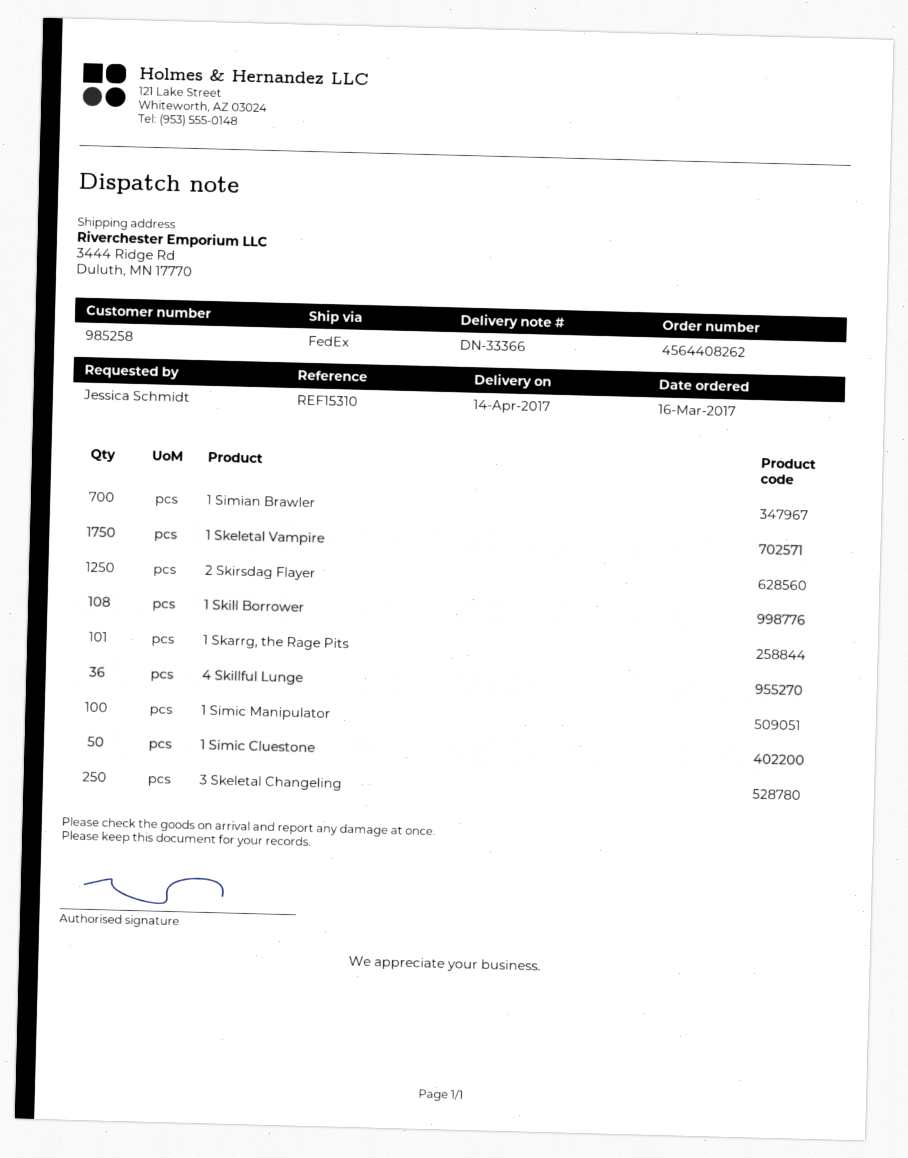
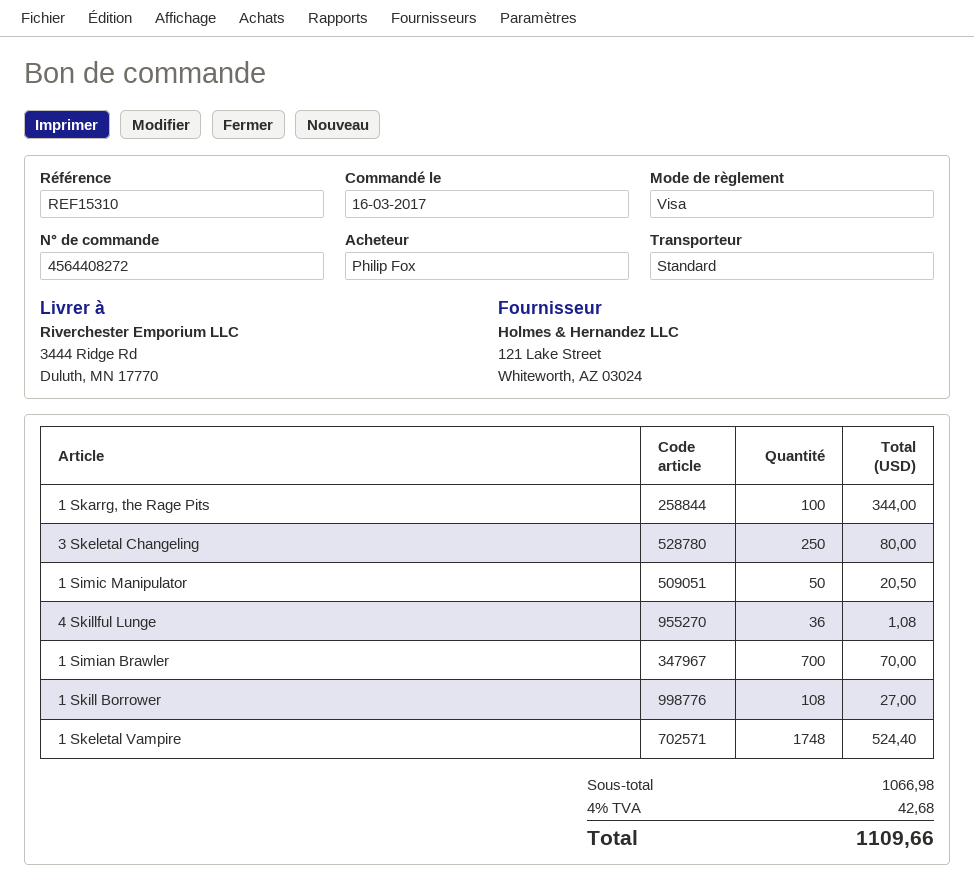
order number: 4564408262 -> 4564408272
ordered by: Jessica Schmidt -> Philip Fox
shipping method: FedEx -> standard
1 Skeletal Vampire: 1750 -> 1748
2 Skirsdag Flayer: 1250 -> none
1 Skarrg, the Rage Pits: 101 -> 100
1 Simic Manipulator: 100 -> 50
1 Simic Cluestone: 50 -> none

